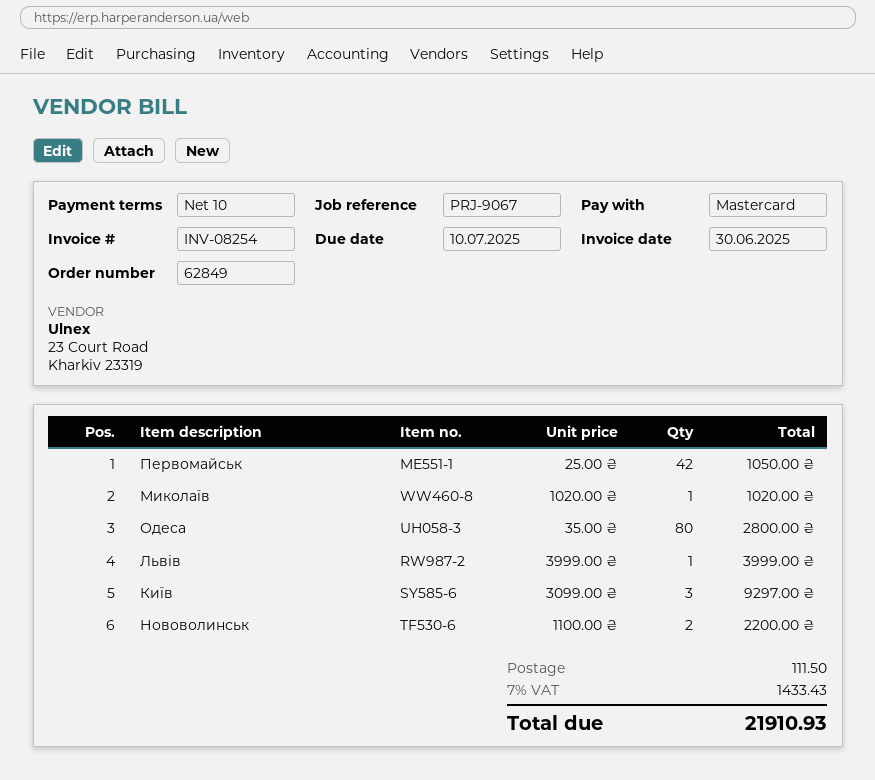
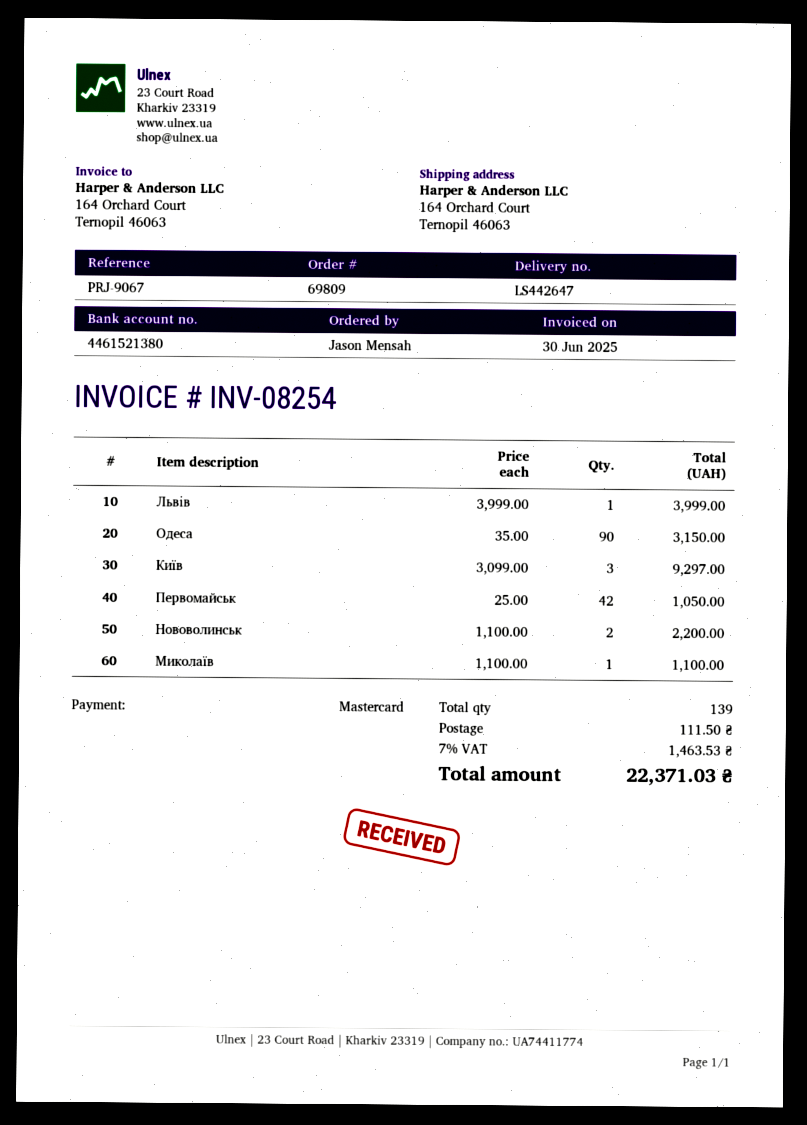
order number: 62849 -> 69809
Миколаїв: 1 x 1020.00 = 1020.00 -> 1 x 1100.00 = 1100.00
Одеса: 80 x 35.00 = 2800.00 -> 90 x 35.00 = 3150.00
tax: 7% = 1433.43 -> 7% = 1463.53
total: 21910.93 -> 22371.03

